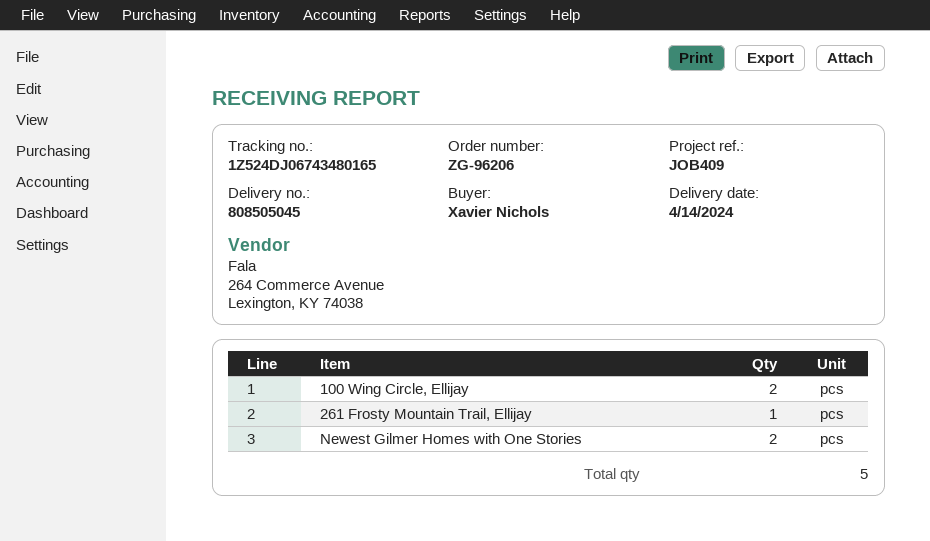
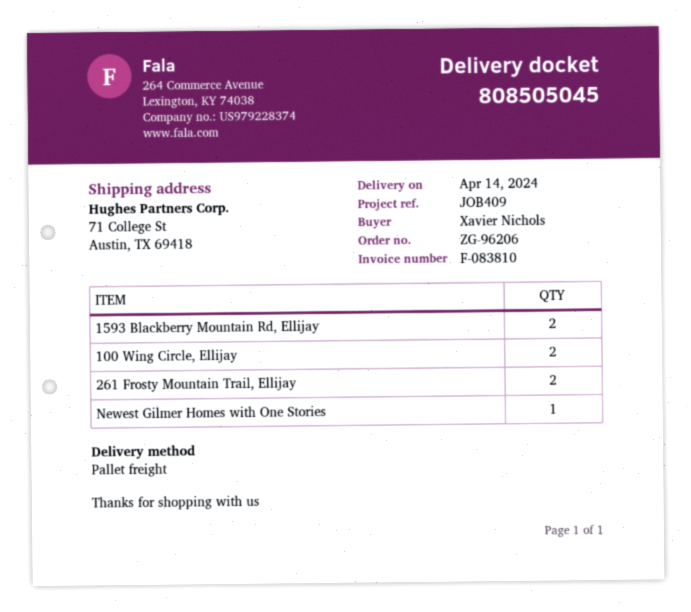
261 Frosty Mountain Trail, Ellijay: 1 -> 2
Newest Gilmer Homes with One Stories: 2 -> 1
1593 Blackberry Mountain Rd, Ellijay: none -> 2

